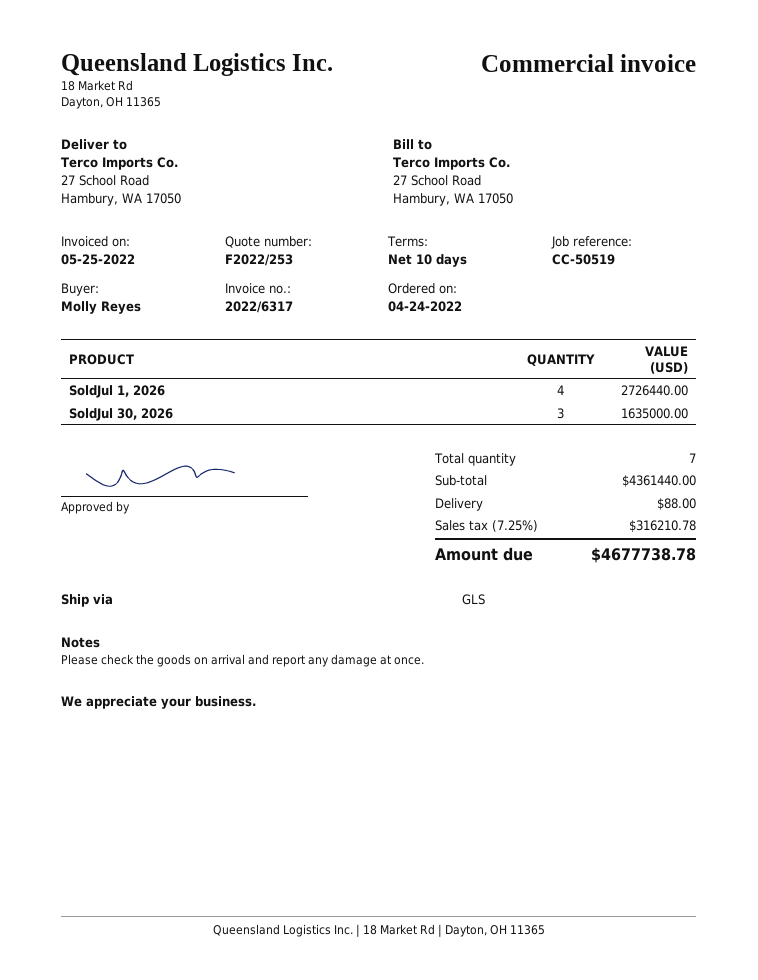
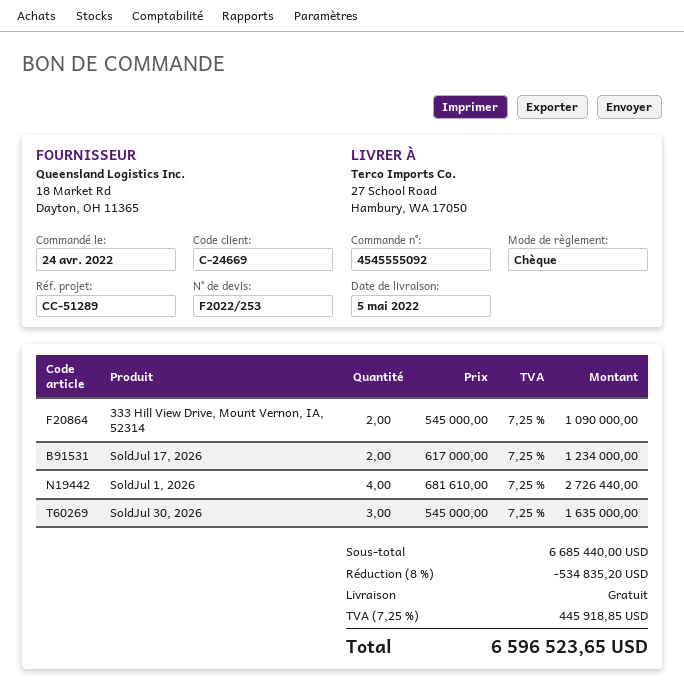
reference: CC-50519 -> CC-51289
333 Hill View Drive, Mount Vernon, IA, 52314: none -> 2 for 1090000.00
SoldJul 17, 2026: none -> 2 for 1234000.00
subtotal: 4361440.00 -> 6685440.00
discount: none -> 8% = 534835.20
shipping: 88.00 -> 0.00
tax: 7.25% = 316210.78 -> 7.25% = 445918.85
total: 4677738.78 -> 6596523.65

